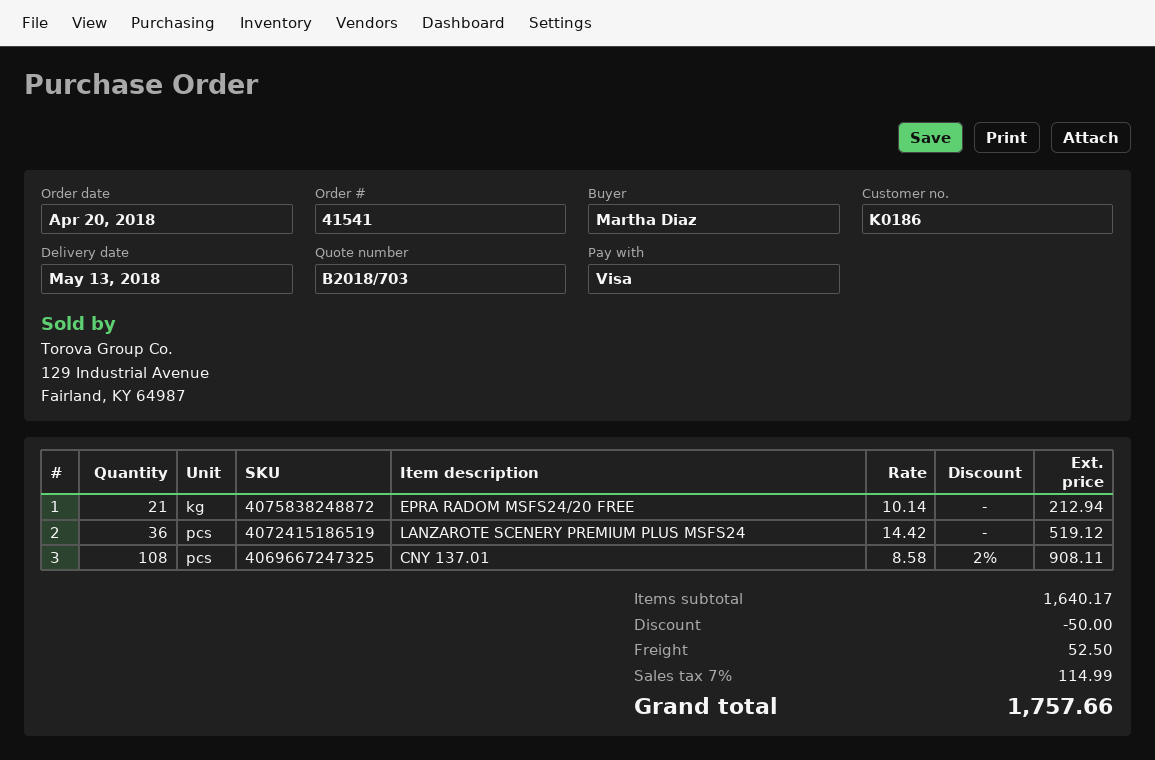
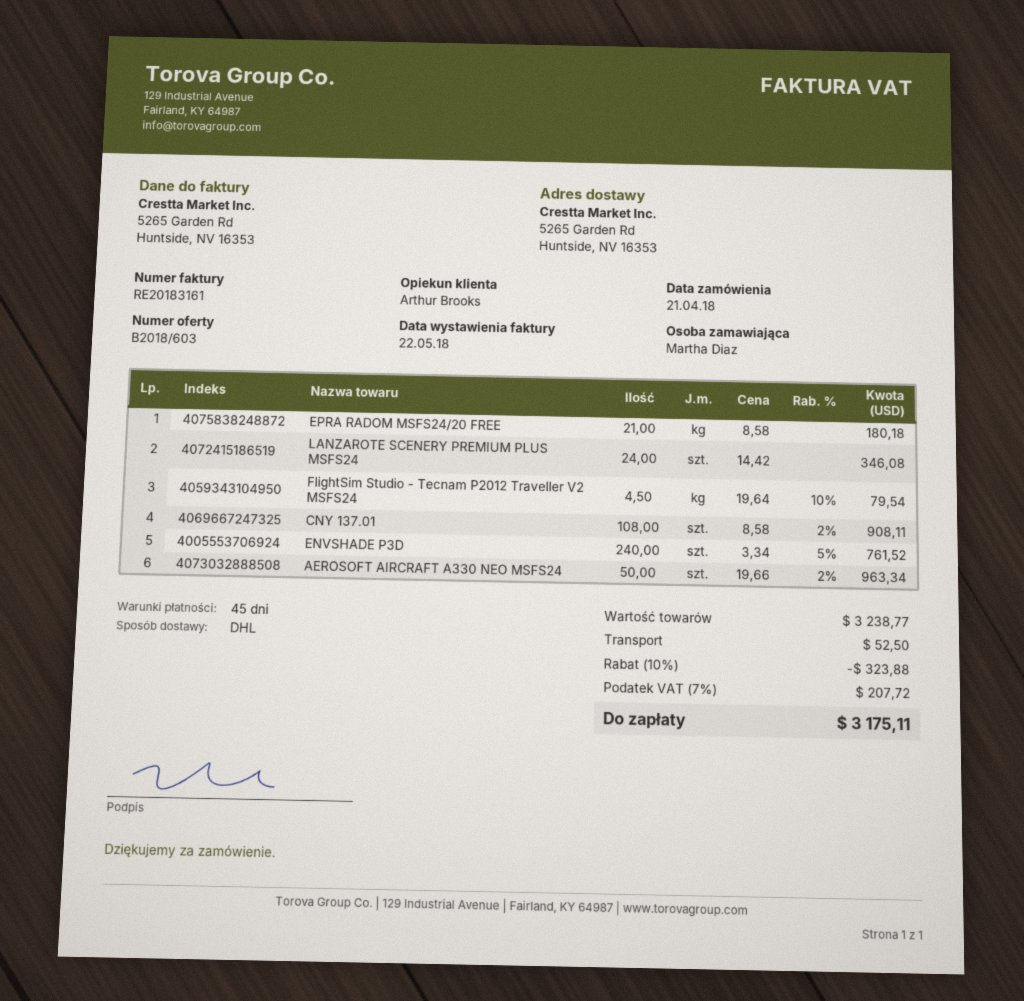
quote number: B2018/703 -> B2018/603
order date: 2018-04-20 -> 2018-04-21
EPRA RADOM MSFS24/20 FREE: 21 x 10.14 = 212.94 -> 21 x 8.58 = 180.18
LANZAROTE SCENERY PREMIUM PLUS MSFS24: 36 x 14.42 = 519.12 -> 24 x 14.42 = 346.08
FlightSim Studio - Tecnam P2012 Traveller V2 MSFS24: none -> 4.5 x 19.64 - 10% = 79.54
ENVSHADE P3D: none -> 240 x 3.34 - 5% = 761.52
AEROSOFT AIRCRAFT A330 NEO MSFS24: none -> 50 x 19.66 - 2% = 963.34
subtotal: 1640.17 -> 3238.77
discount: 50.00 -> 323.88
tax: 7% = 114.99 -> 7% = 207.72
total: 1757.66 -> 3175.11

